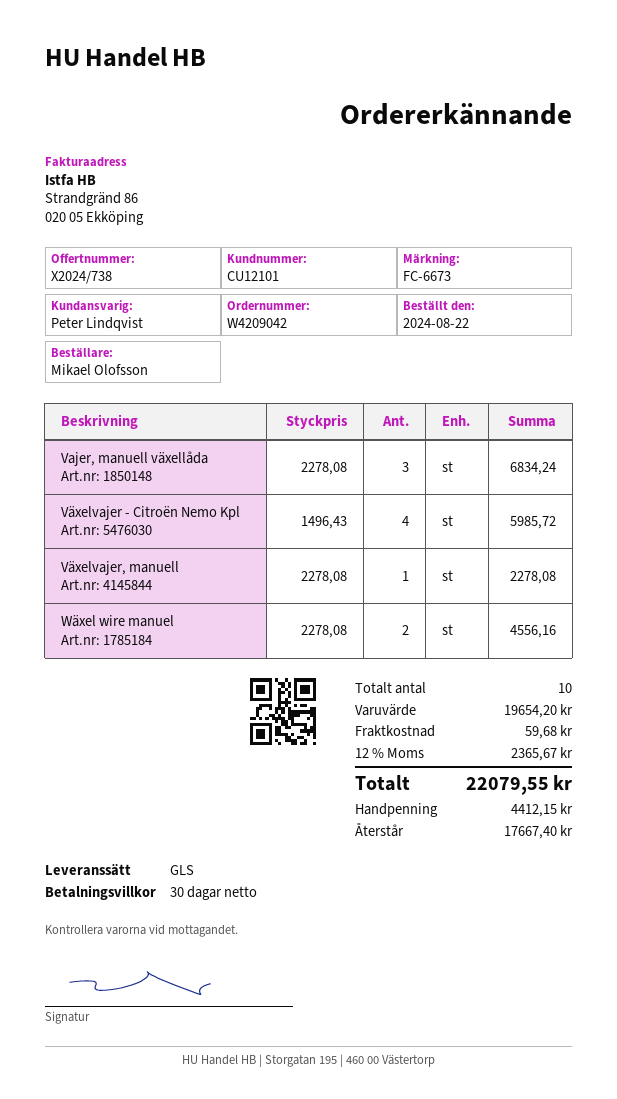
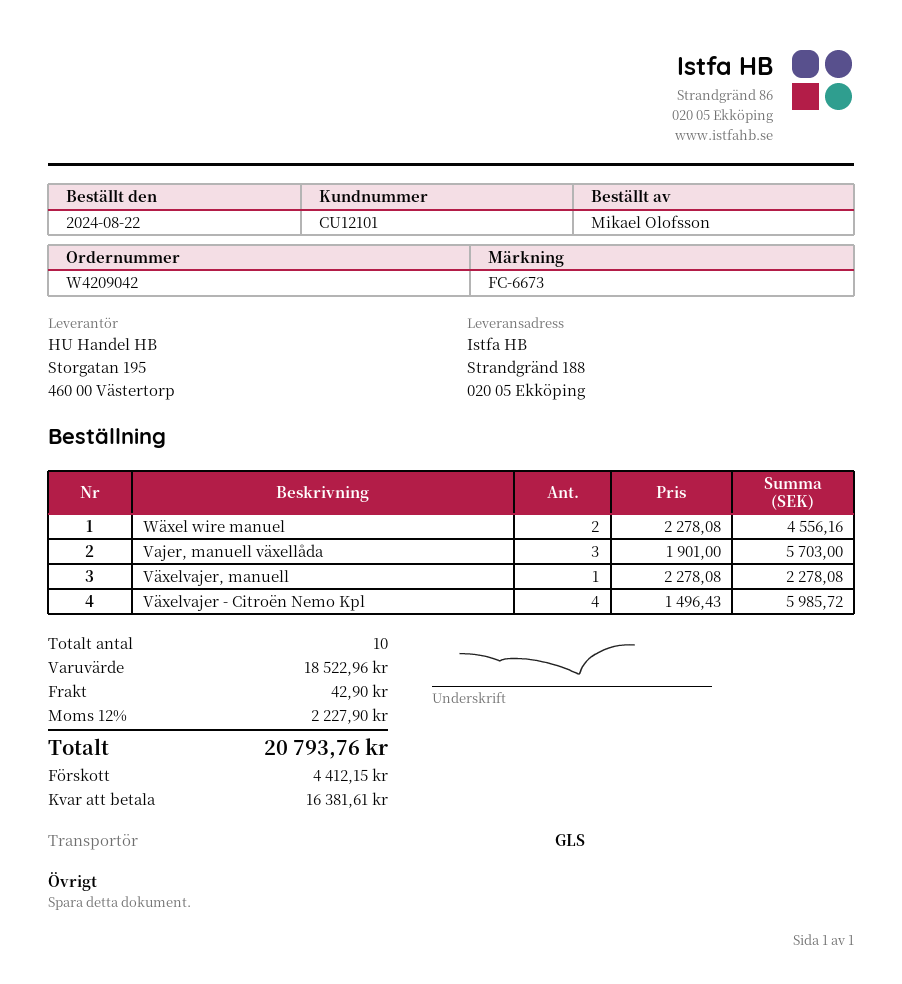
Vajer, manuell växellåda: 3 x 2278.08 = 6834.24 -> 3 x 1901.00 = 5703.00
subtotal: 19654.20 -> 18522.96
shipping: 59.68 -> 42.90
tax: 12% = 2365.67 -> 12% = 2227.90
total: 22079.55 -> 20793.76
balance: 17667.40 -> 16381.61

